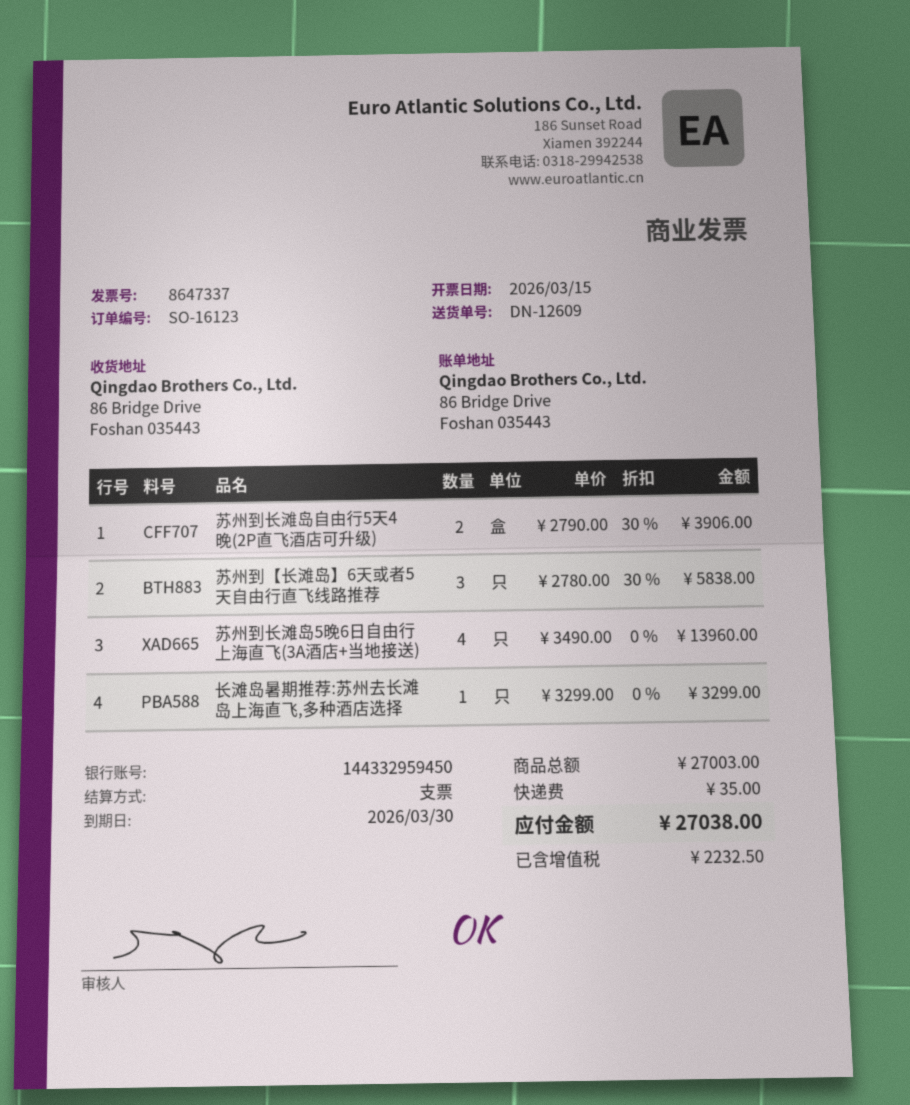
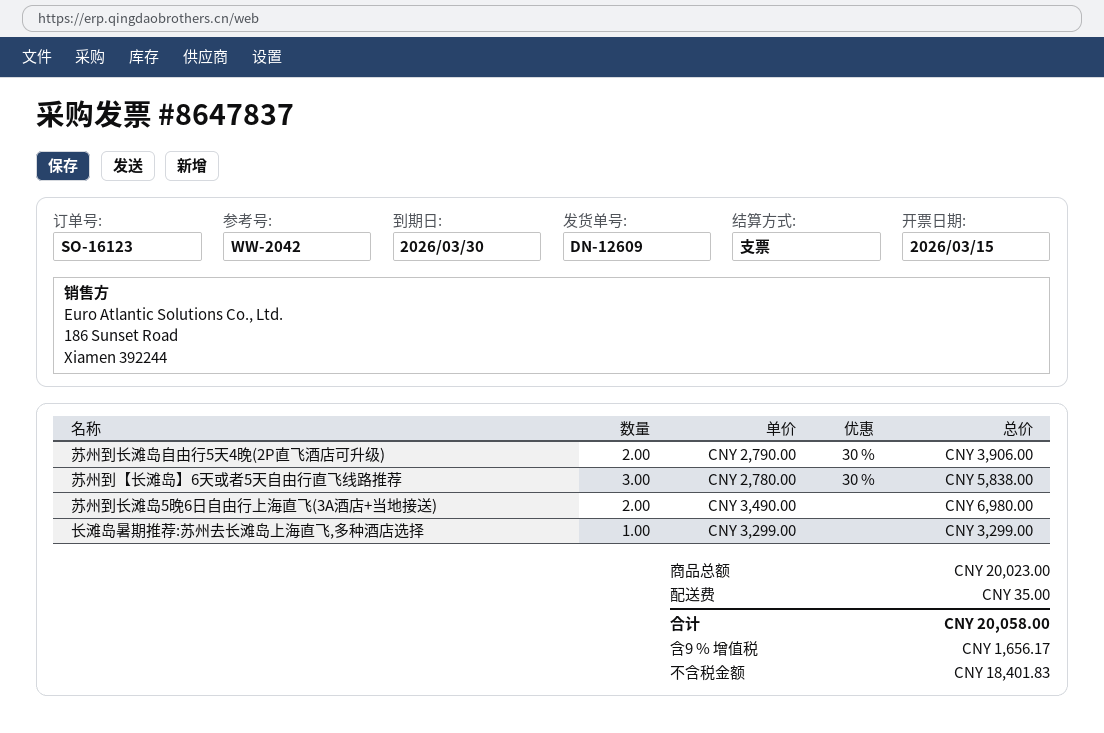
invoice number: 8647337 -> 8647837
苏州到长滩岛5晚6日自由行上海直飞(3A酒店+当地接送): 4 x 3490.00 = 13960.00 -> 2 x 3490.00 = 6980.00
subtotal: 27003.00 -> 20023.00
tax: 2232.50 -> 1656.17
total: 27038.00 -> 20058.00

